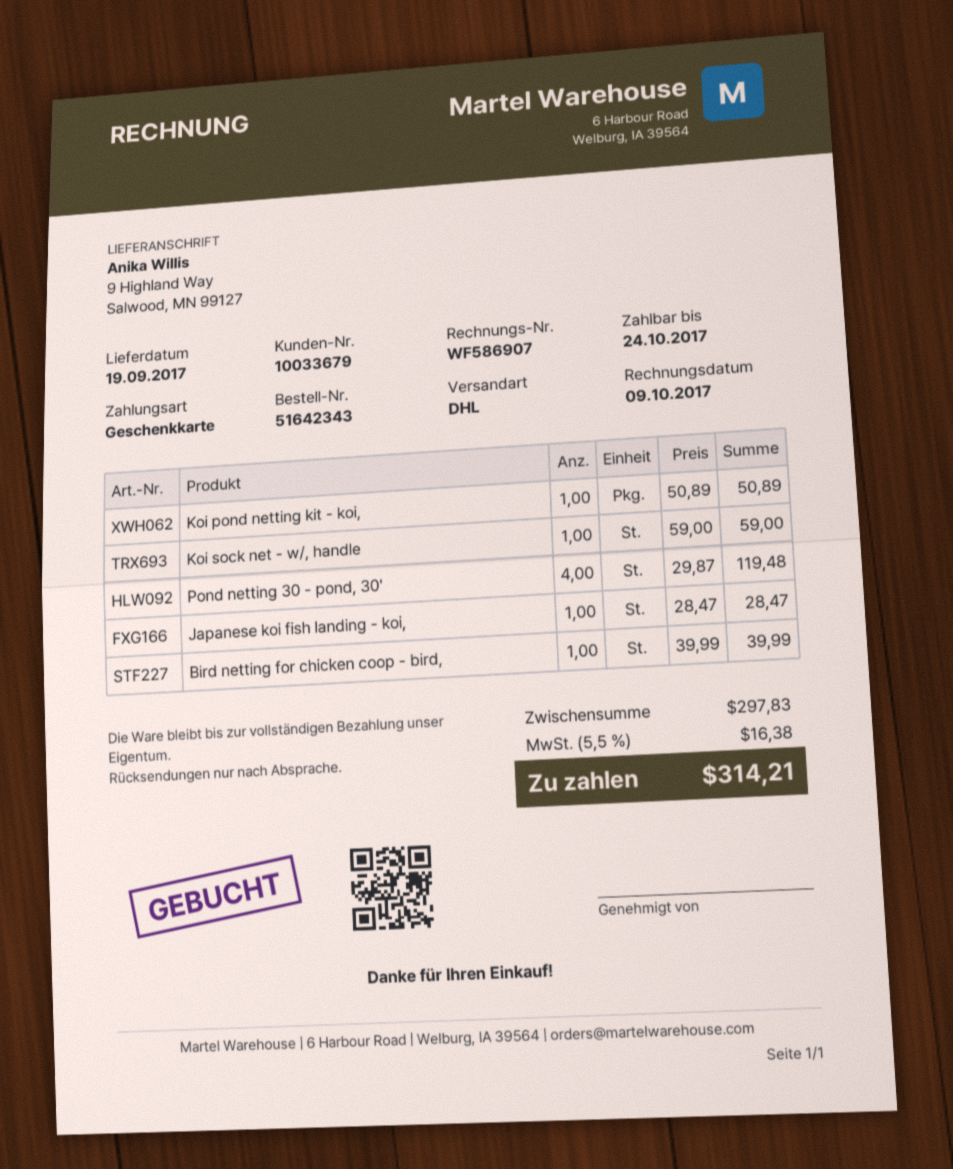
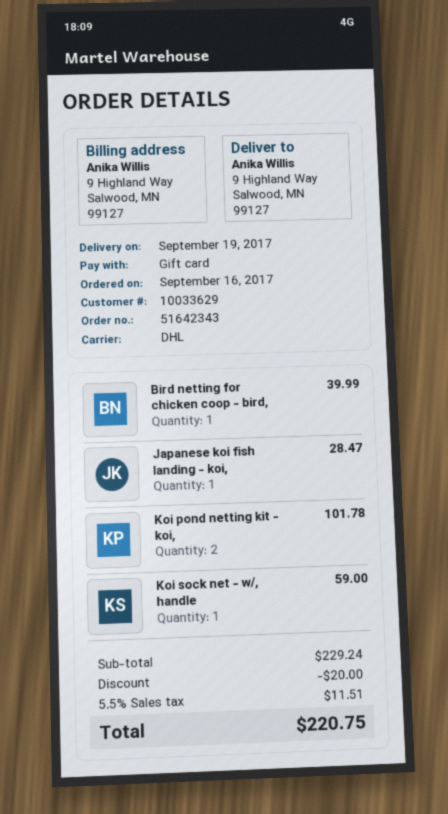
customer number: 10033679 -> 10033629
Koi pond netting kit - koi,: 1 for 50.89 -> 2 for 101.78
Pond netting 30 - pond, 30': 4 for 119.48 -> none
subtotal: 297.83 -> 229.24
discount: none -> 20.00
tax: 5.5% = 16.38 -> 5.5% = 11.51
total: 314.21 -> 220.75

